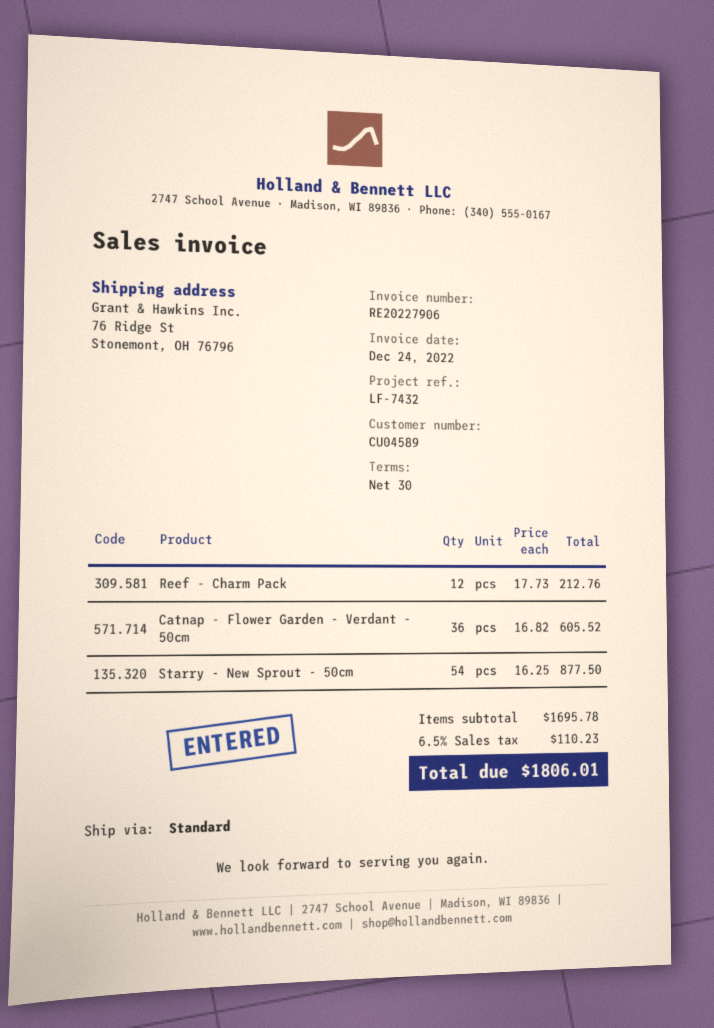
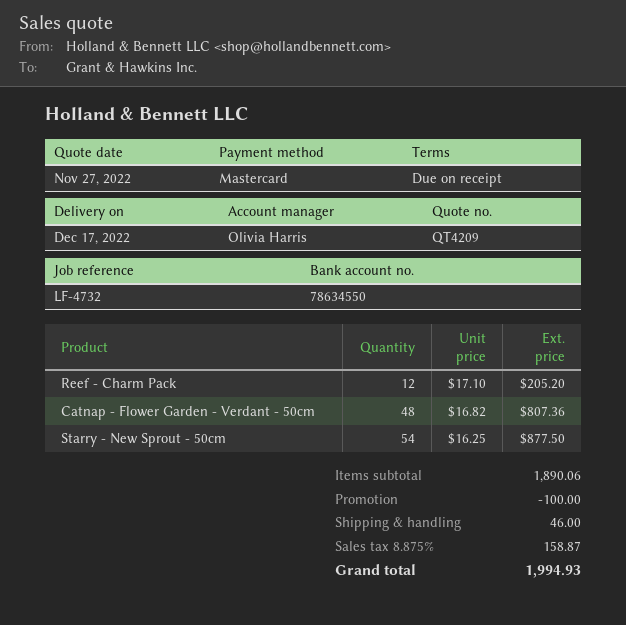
payment terms: 30 days -> on receipt
reference: LF-7432 -> LF-4732
Reef - Charm Pack: 12 x 17.73 = 212.76 -> 12 x 17.10 = 205.20
Catnap - Flower Garden - Verdant - 50cm: 36 x 16.82 = 605.52 -> 48 x 16.82 = 807.36
subtotal: 1695.78 -> 1890.06
discount: none -> 100.00
shipping: none -> 46.00
tax: 6.5% = 110.23 -> 8.875% = 158.87
total: 1806.01 -> 1994.93

